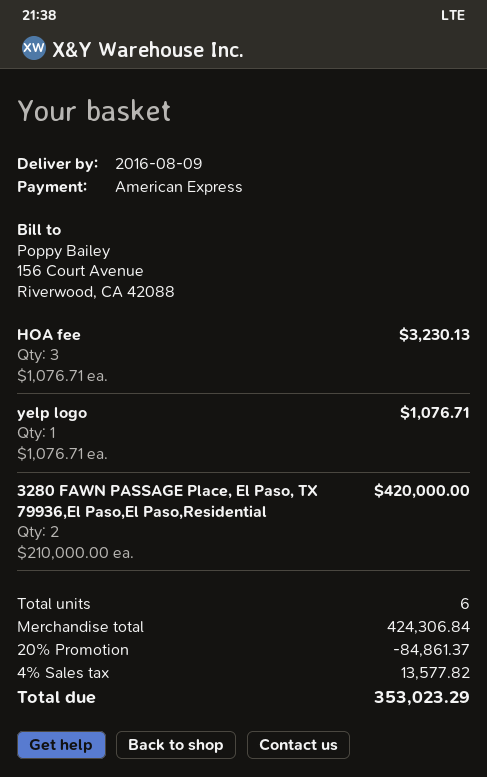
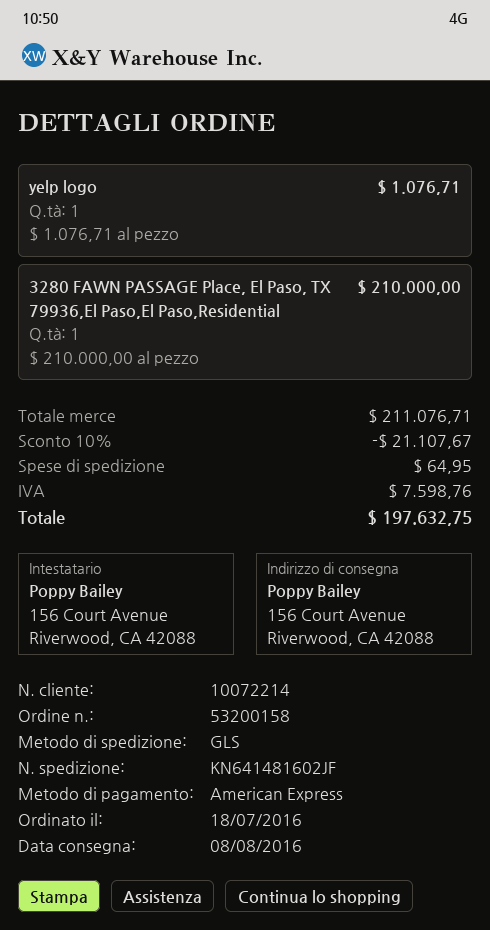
delivery date: 2016-08-09 -> 2016-08-08
HOA fee: 3 x 1076.71 = 3230.13 -> none
3280 FAWN PASSAGE Place, El Paso, TX 79936,El Paso,El Paso,Residential: 2 x 210000.00 = 420000.00 -> 1 x 210000.00 = 210000.00
subtotal: 424306.84 -> 211076.71
discount: 20% = 84861.37 -> 10% = 21107.67
shipping: none -> 64.95
tax: 13577.82 -> 7598.76
total: 353023.29 -> 197632.75

